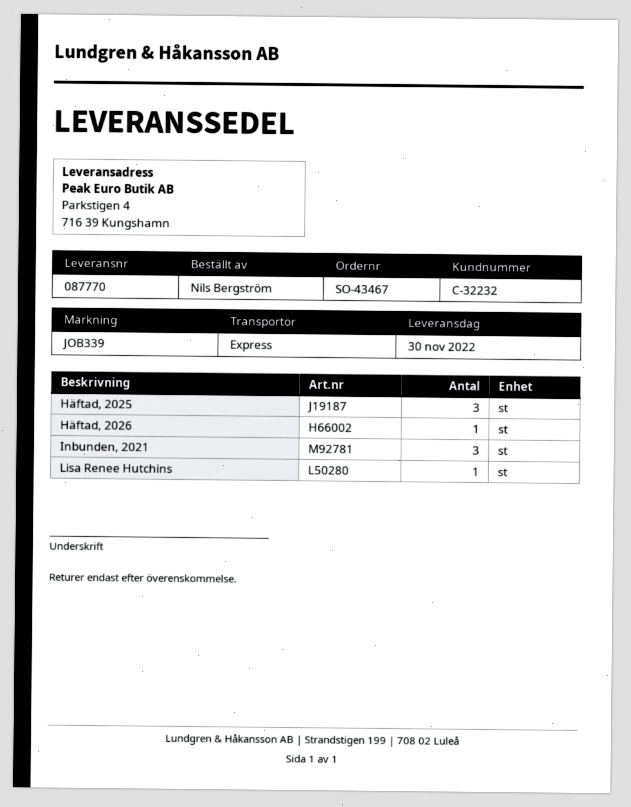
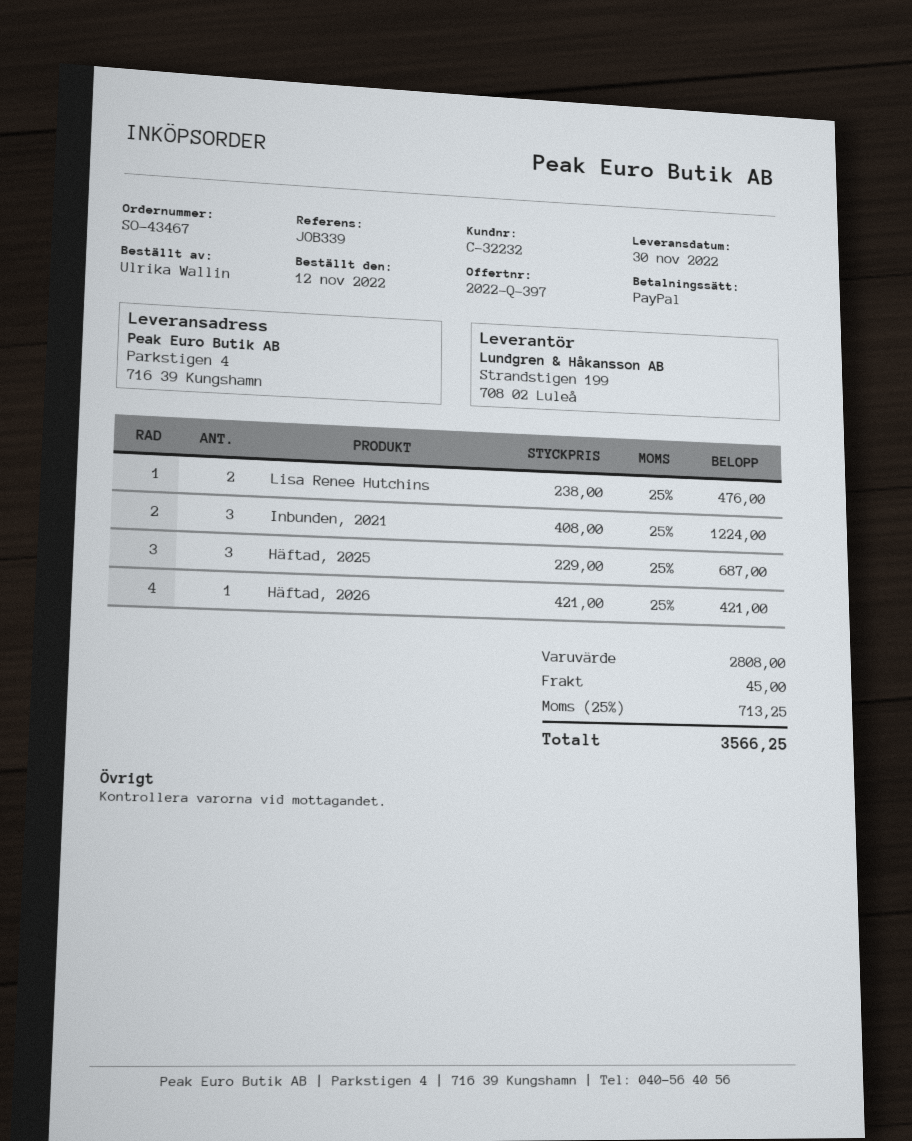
ordered by: Nils Bergström -> Ulrika Wallin
Lisa Renee Hutchins: 1 -> 2

